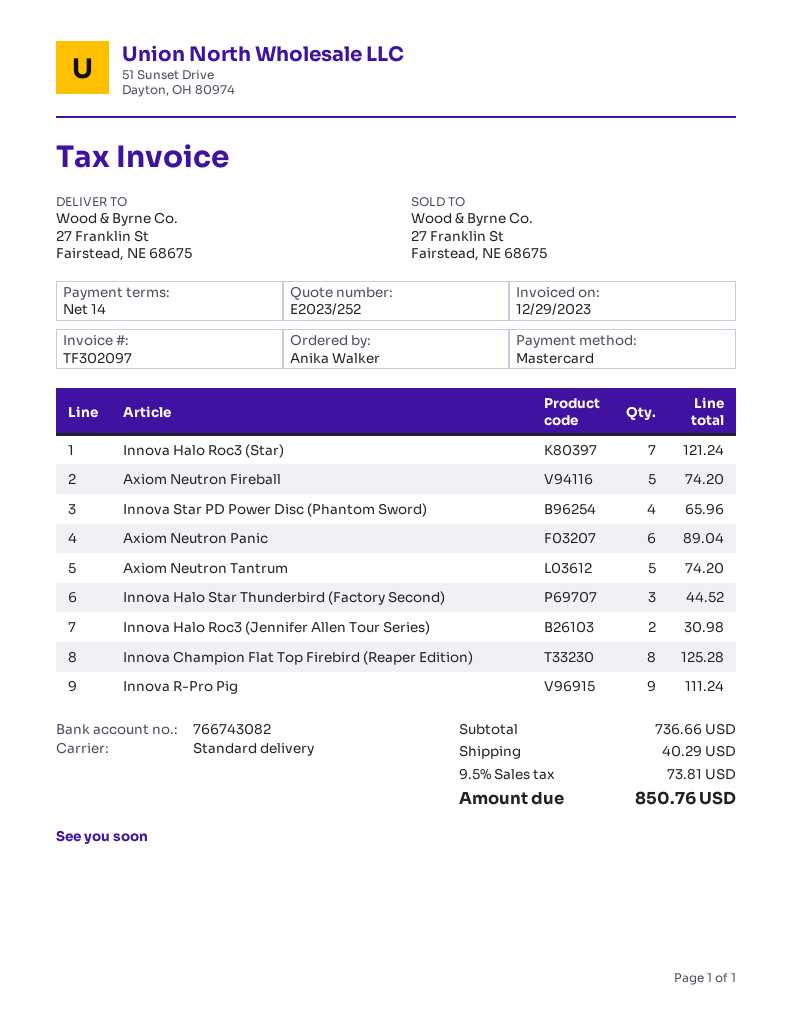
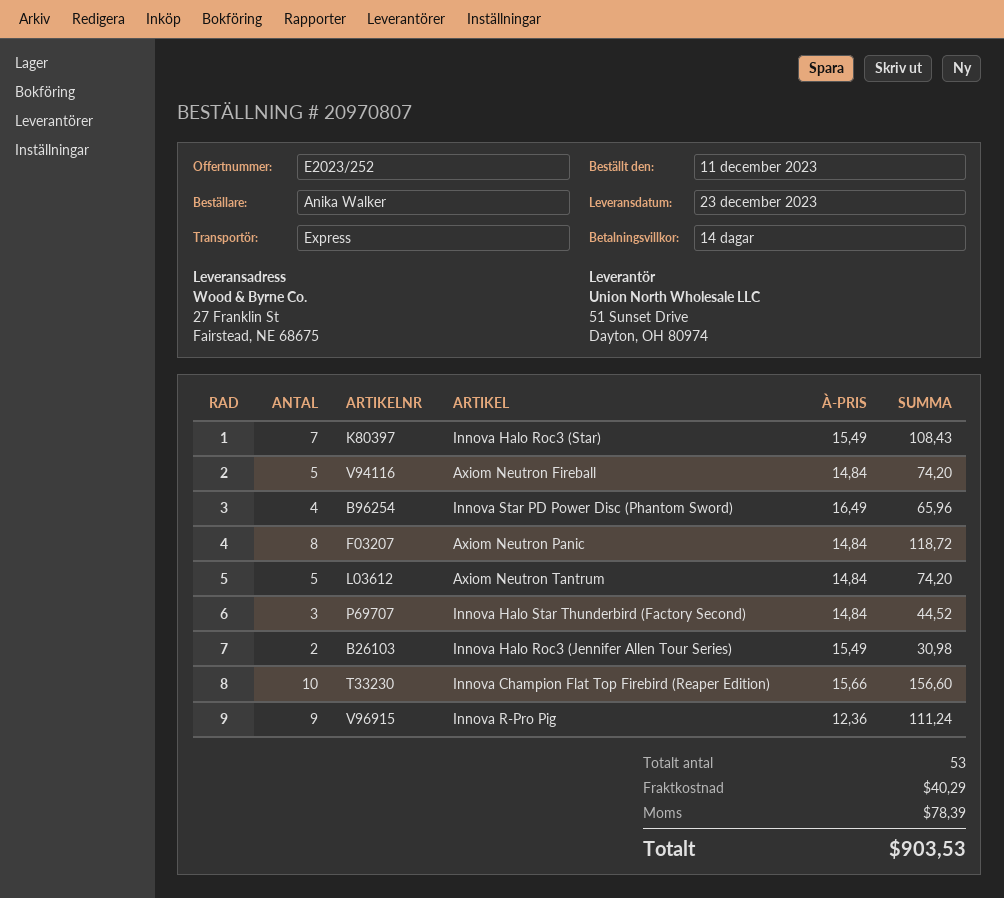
shipping method: standard -> express
Innova Halo Roc3 (Star): 7 for 121.24 -> 7 for 108.43
Axiom Neutron Panic: 6 for 89.04 -> 8 for 118.72
Innova Champion Flat Top Firebird (Reaper Edition): 8 for 125.28 -> 10 for 156.60
tax: 73.81 -> 78.39
total: 850.76 -> 903.53

